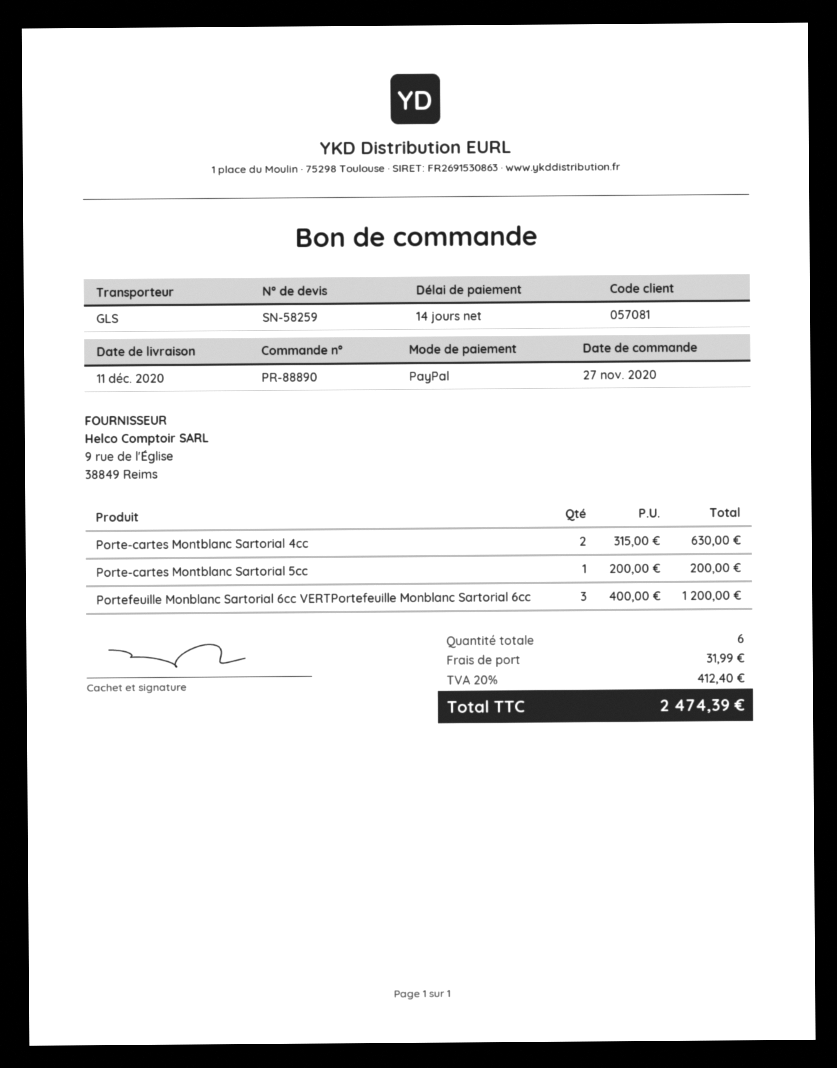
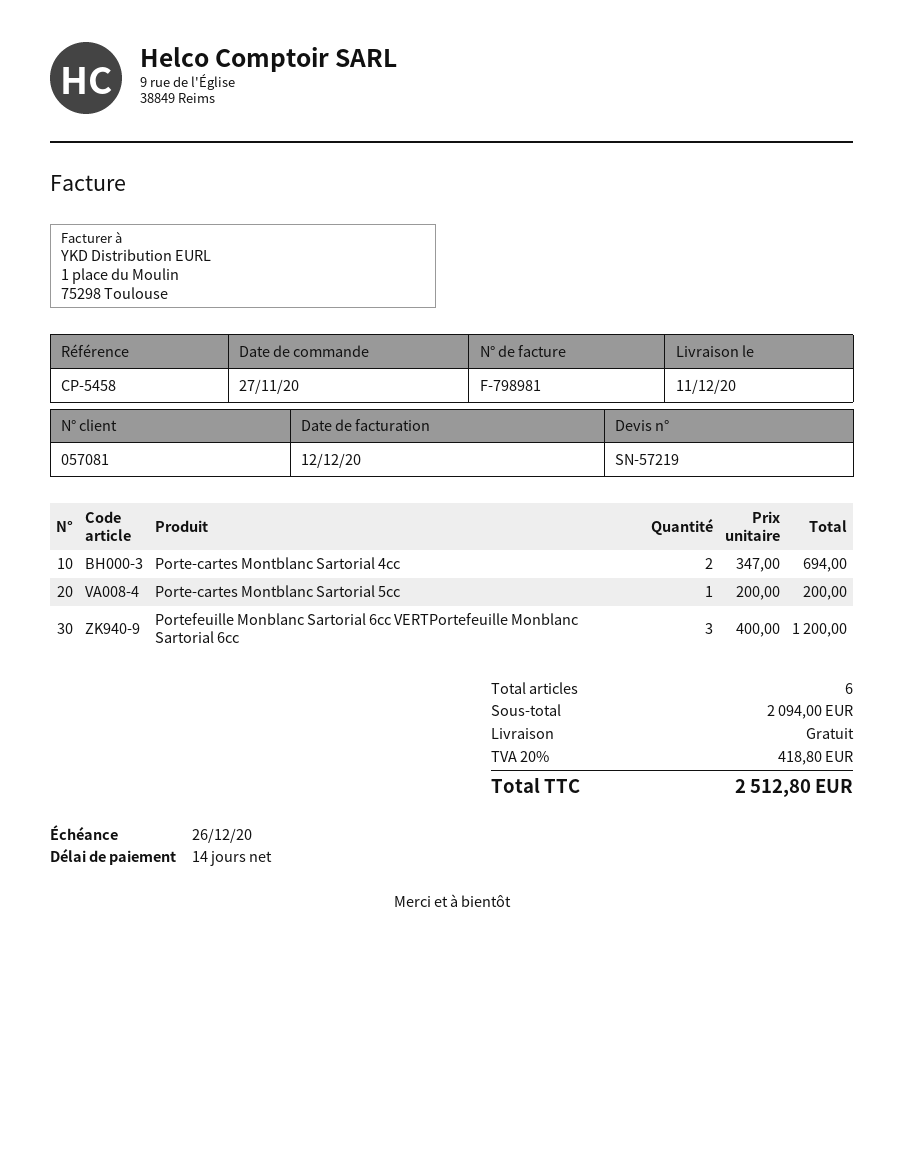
quote number: SN-58259 -> SN-57219
Porte-cartes Montblanc Sartorial 4cc: 2 x 315.00 = 630.00 -> 2 x 347.00 = 694.00
shipping: 31.99 -> 0.00
tax: 20% = 412.40 -> 20% = 418.80
total: 2474.39 -> 2512.80

